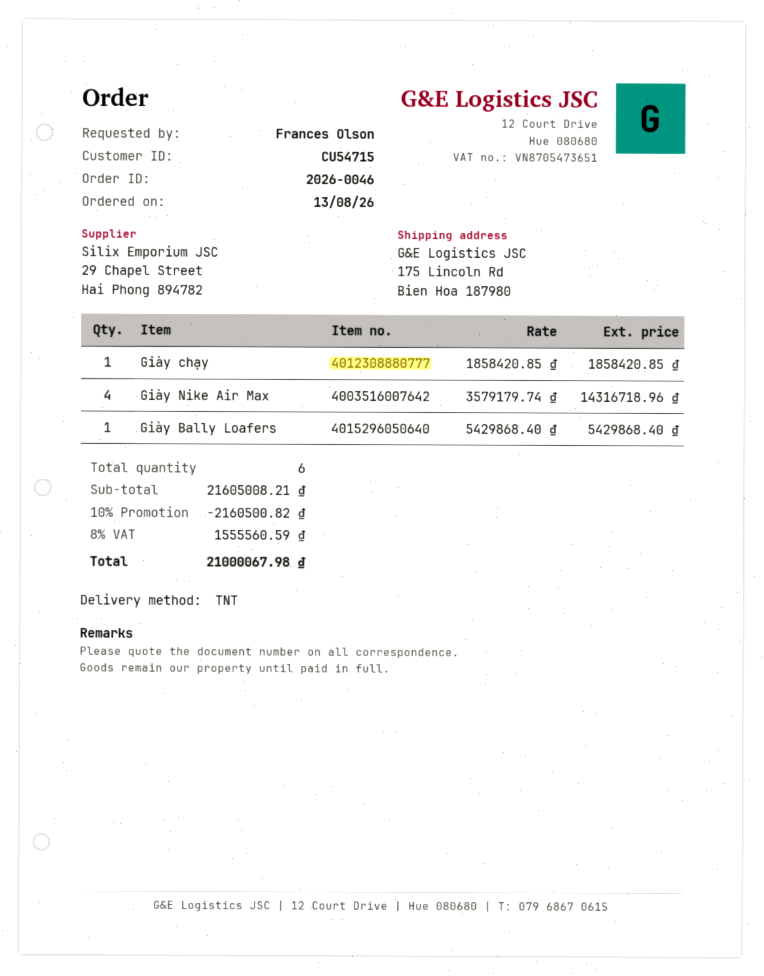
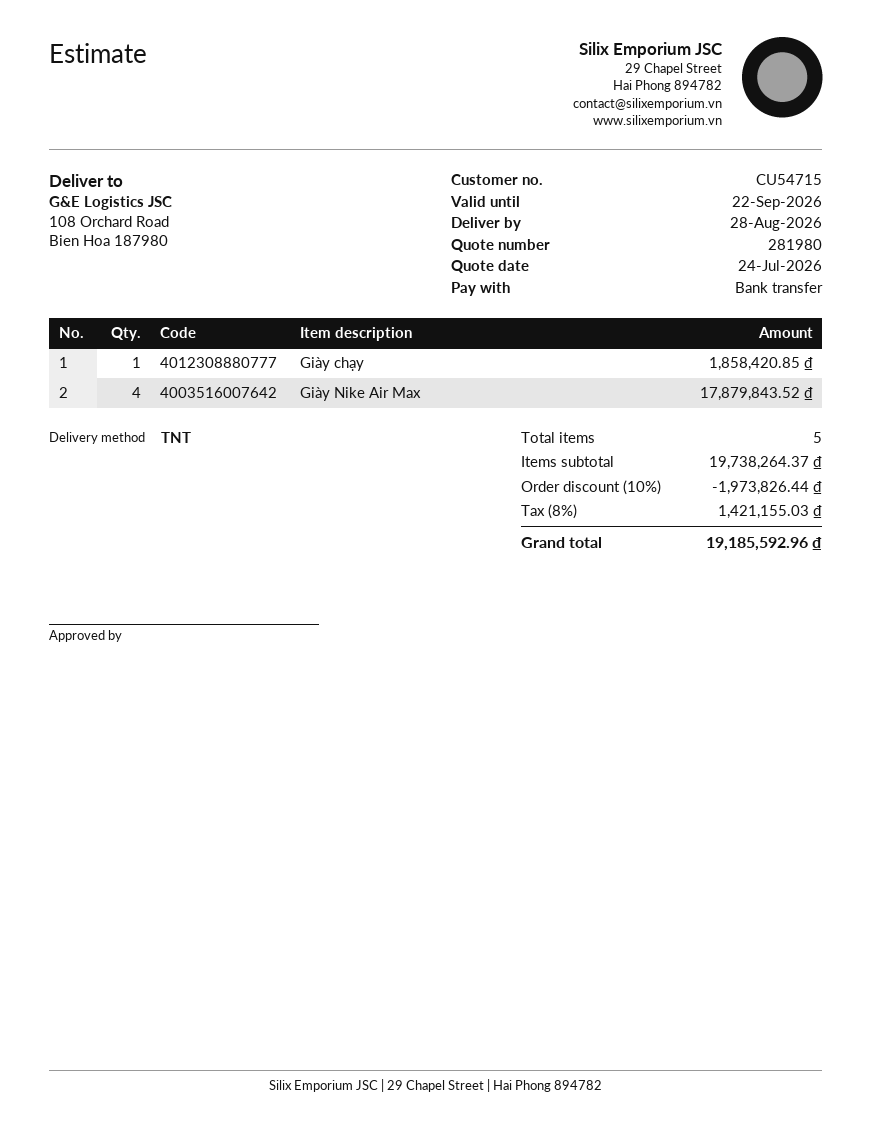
ship to: 175 Lincoln Rd, Bien Hoa 187980 -> 108 Orchard Road, Bien Hoa 187980
Giày Nike Air Max: 4 for 14316718.96 -> 4 for 17879843.52
Giày Bally Loafers: 1 for 5429868.40 -> none
total quantity: 6 -> 5
subtotal: 21605008.21 -> 19738264.37
discount: 10% = 2160500.82 -> 10% = 1973826.44
tax: 8% = 1555560.59 -> 8% = 1421155.03
total: 21000067.98 -> 19185592.96

